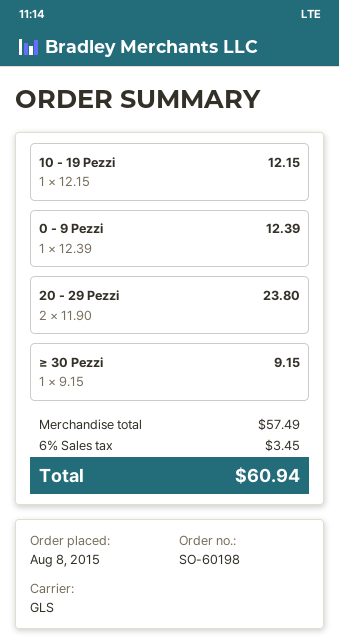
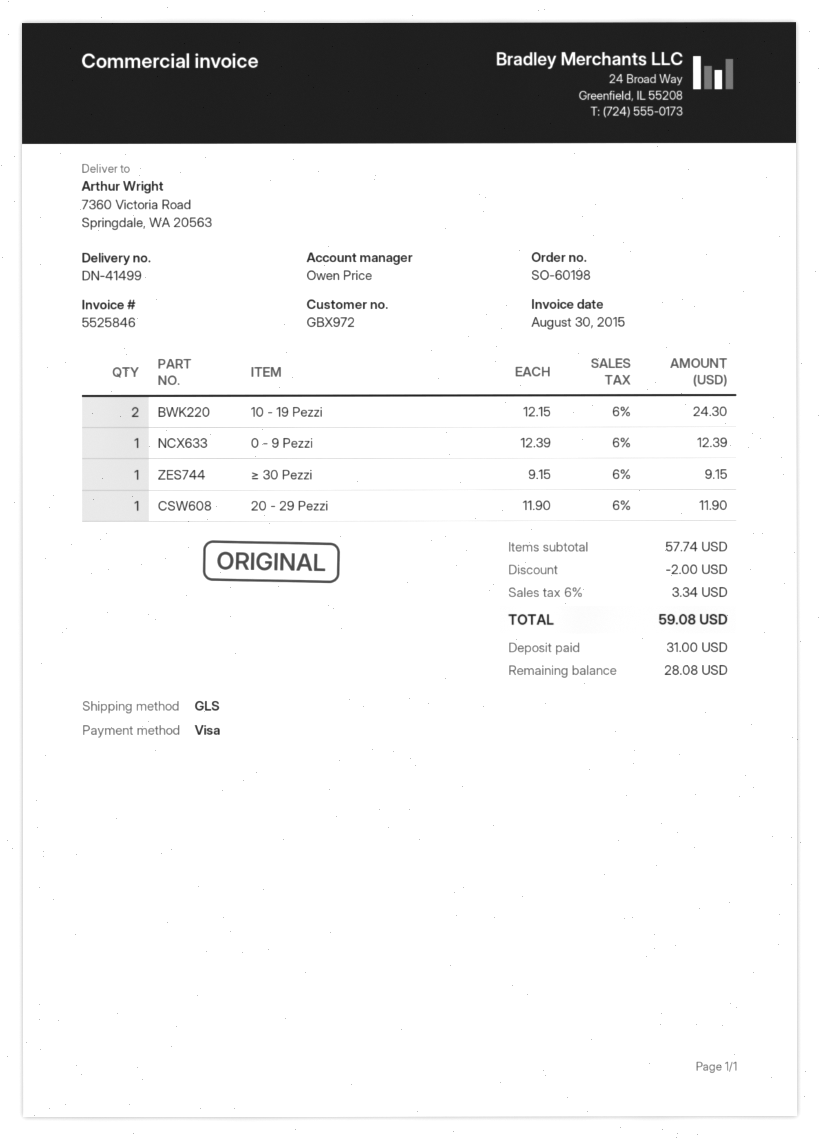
10 - 19 Pezzi: 1 x 12.15 = 12.15 -> 2 x 12.15 = 24.30
20 - 29 Pezzi: 2 x 11.90 = 23.80 -> 1 x 11.90 = 11.90
subtotal: 57.49 -> 57.74
discount: none -> 2.00
tax: 6% = 3.45 -> 6% = 3.34
total: 60.94 -> 59.08

